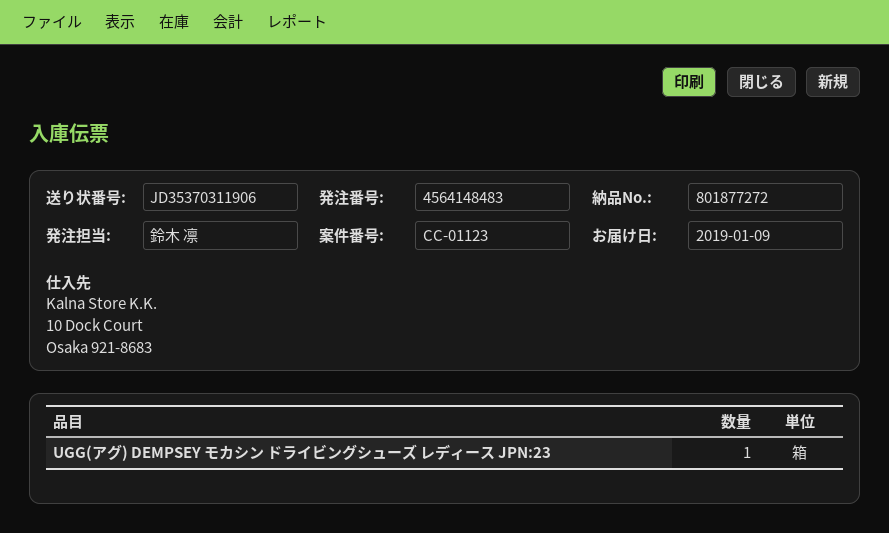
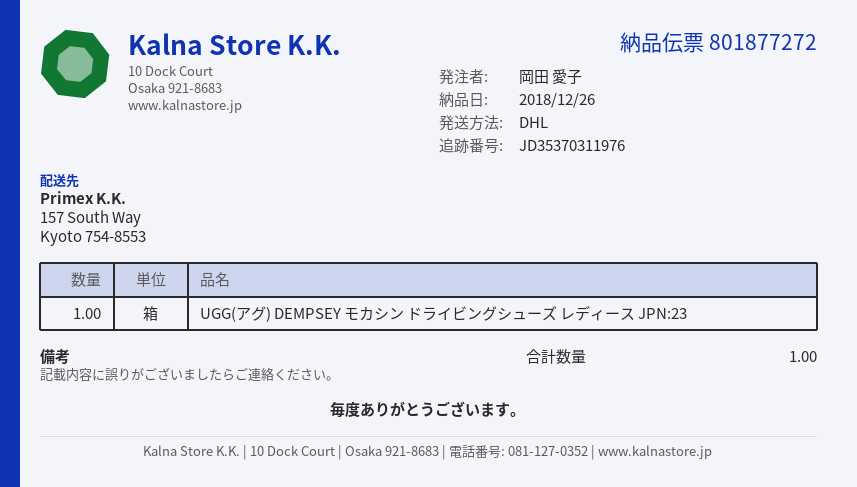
delivery date: 2019-01-09 -> 2018-12-26
ordered by: 鈴木 凛 -> 岡田 愛子
tracking number: JD35370311906 -> JD35370311976

